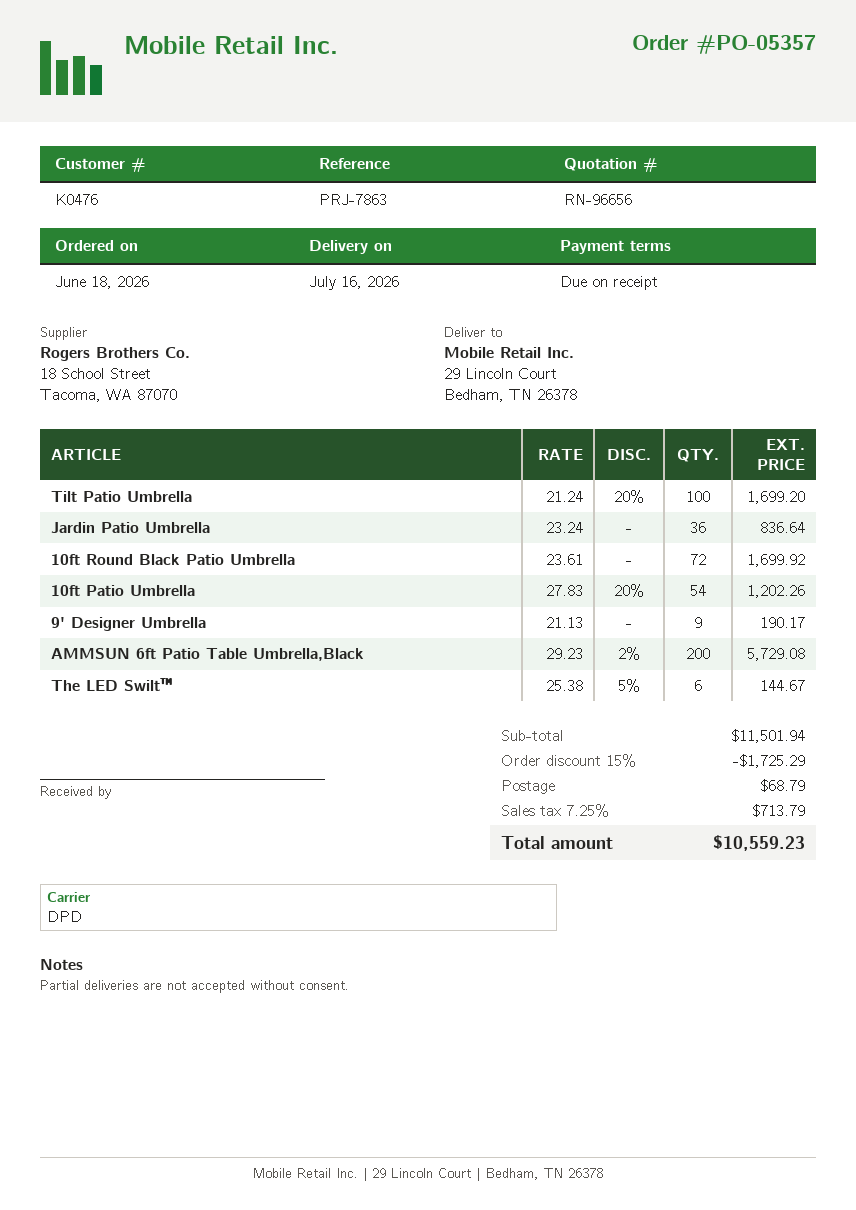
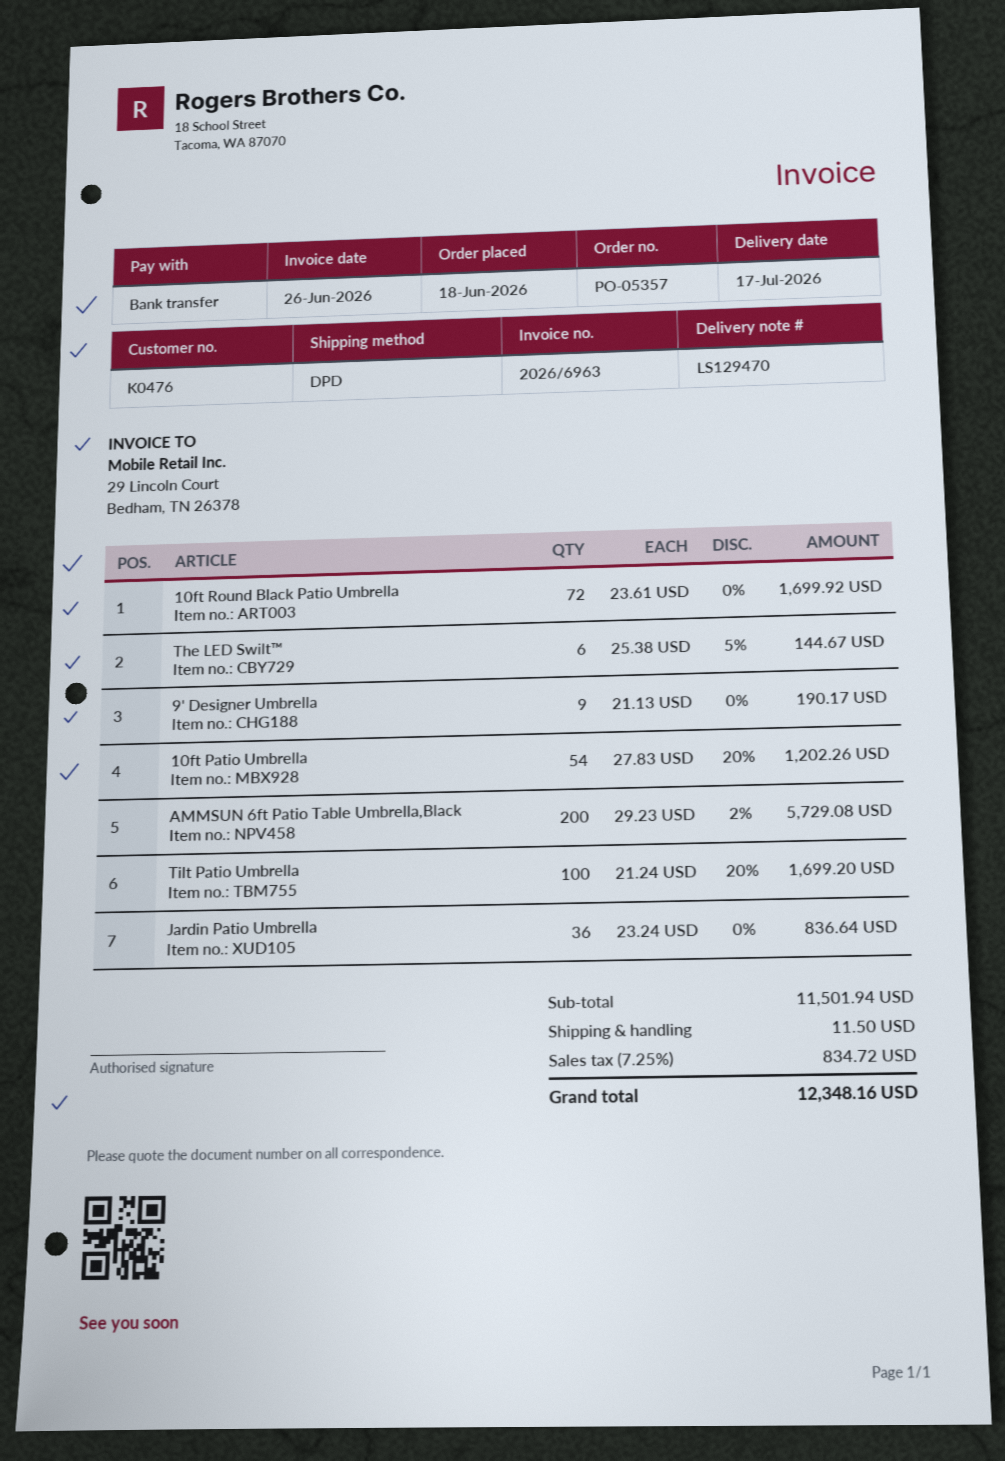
delivery date: 2026-07-16 -> 2026-07-17
discount: 15% = 1725.29 -> none
shipping: 68.79 -> 11.50
tax: 7.25% = 713.79 -> 7.25% = 834.72
total: 10559.23 -> 12348.16

